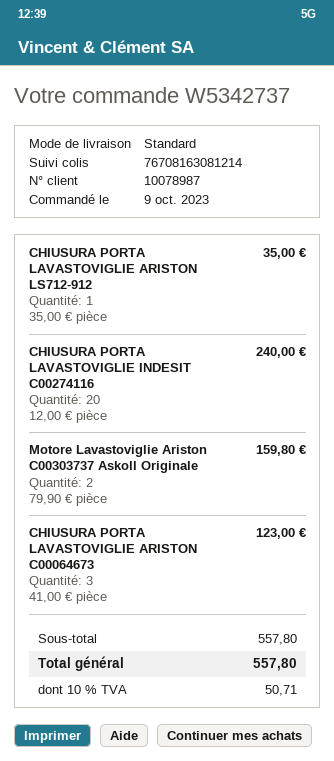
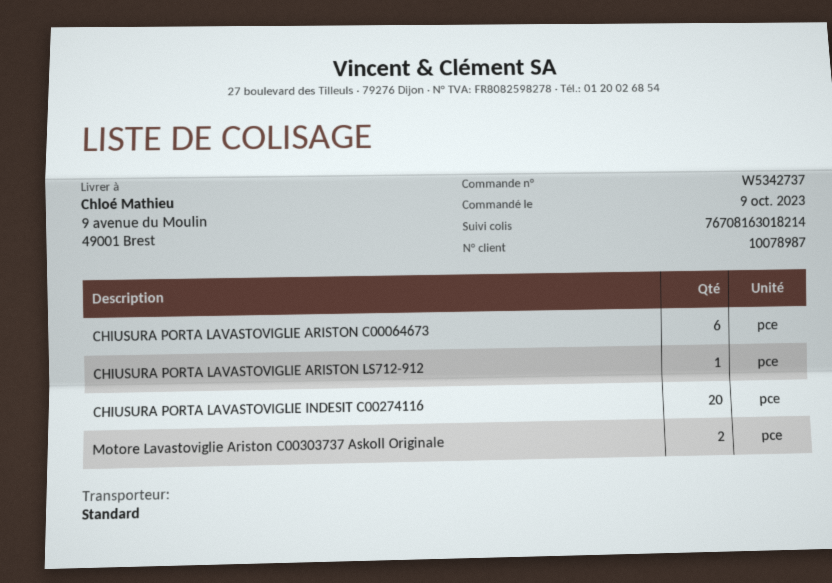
tracking number: 76708163081214 -> 76708163018214
CHIUSURA PORTA LAVASTOVIGLIE ARISTON C00064673: 3 -> 6

